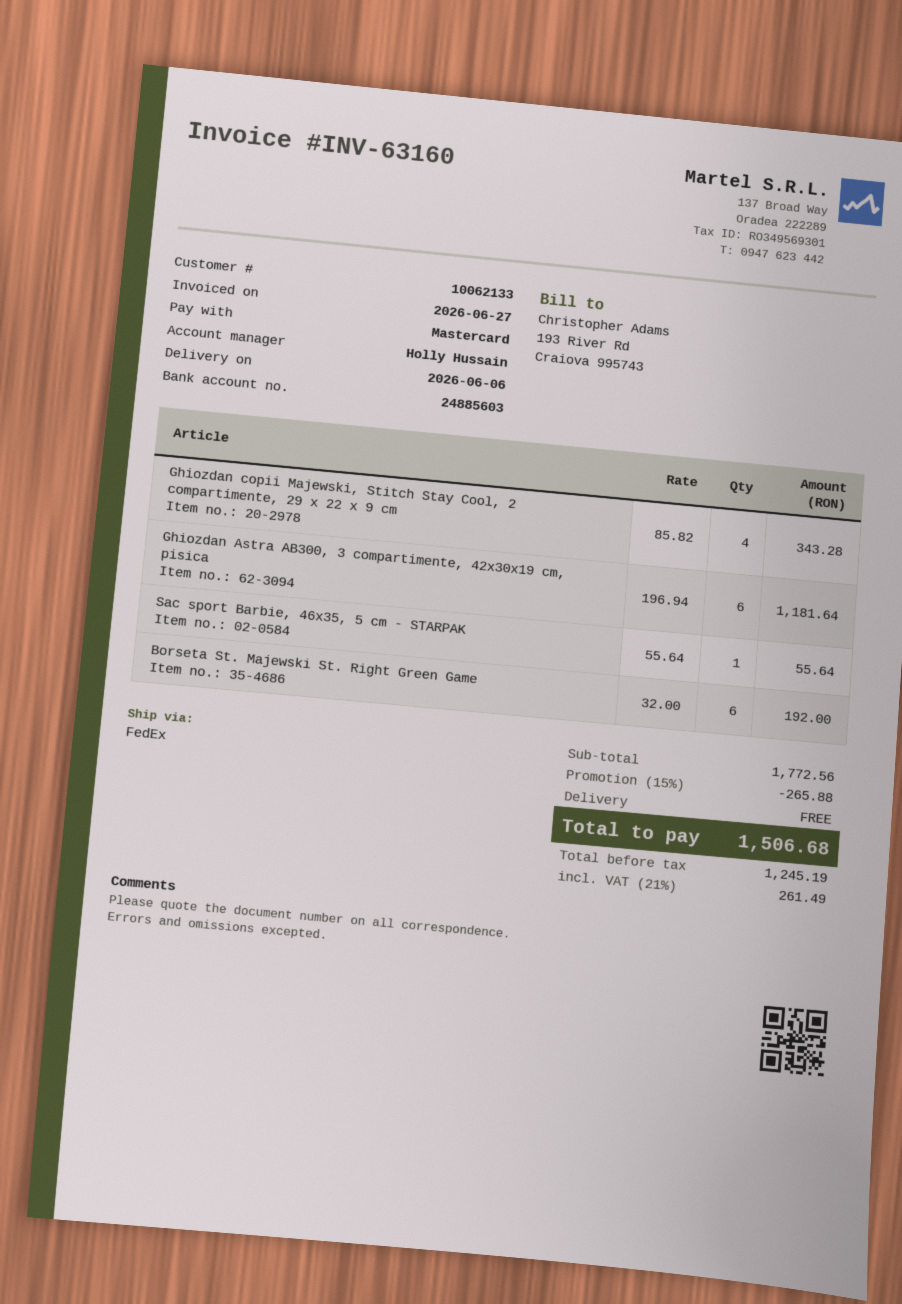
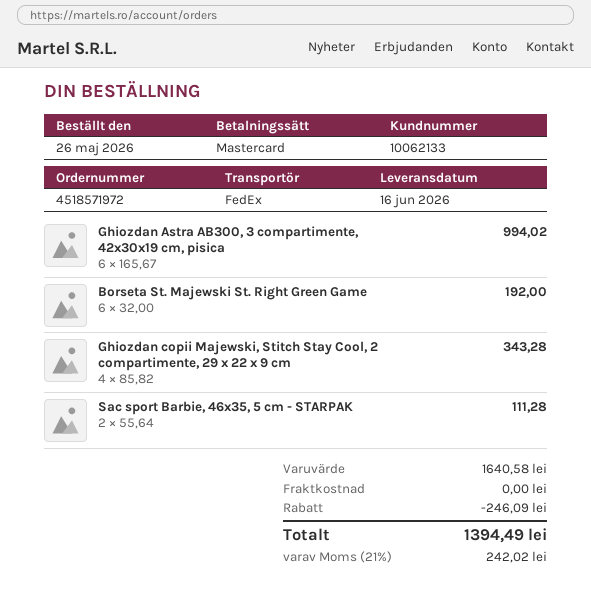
delivery date: 2026-06-06 -> 2026-06-16
Ghiozdan Astra AB300, 3 compartimente, 42x30x19 cm, pisica: 6 x 196.94 = 1181.64 -> 6 x 165.67 = 994.02
Sac sport Barbie, 46x35, 5 cm - STARPAK: 1 x 55.64 = 55.64 -> 2 x 55.64 = 111.28
subtotal: 1772.56 -> 1640.58
discount: 265.88 -> 246.09
tax: 21% = 261.49 -> 21% = 242.02
total: 1506.68 -> 1394.49

